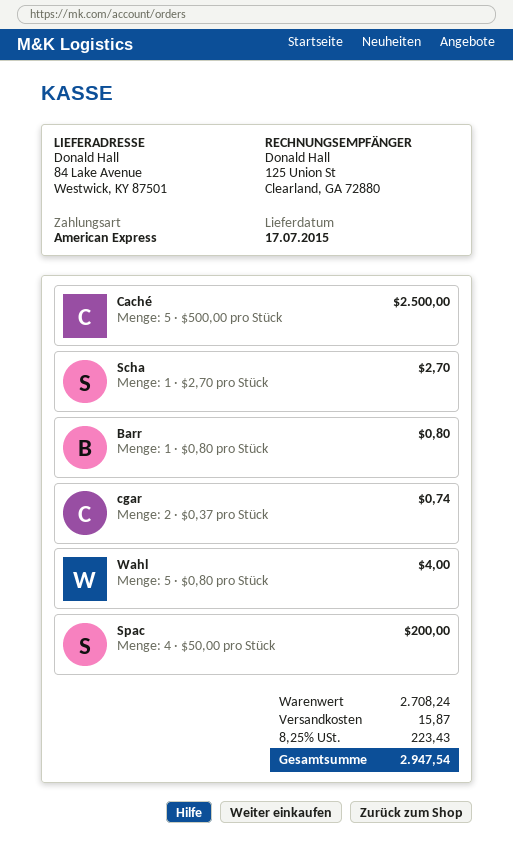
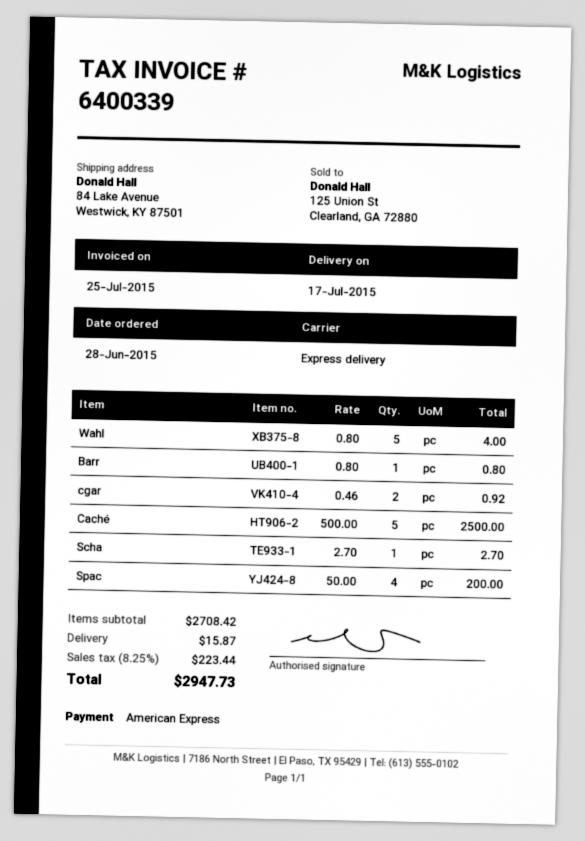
cgar: 2 x 0.37 = 0.74 -> 2 x 0.46 = 0.92
subtotal: 2708.24 -> 2708.42
tax: 8.25% = 223.43 -> 8.25% = 223.44
total: 2947.54 -> 2947.73

